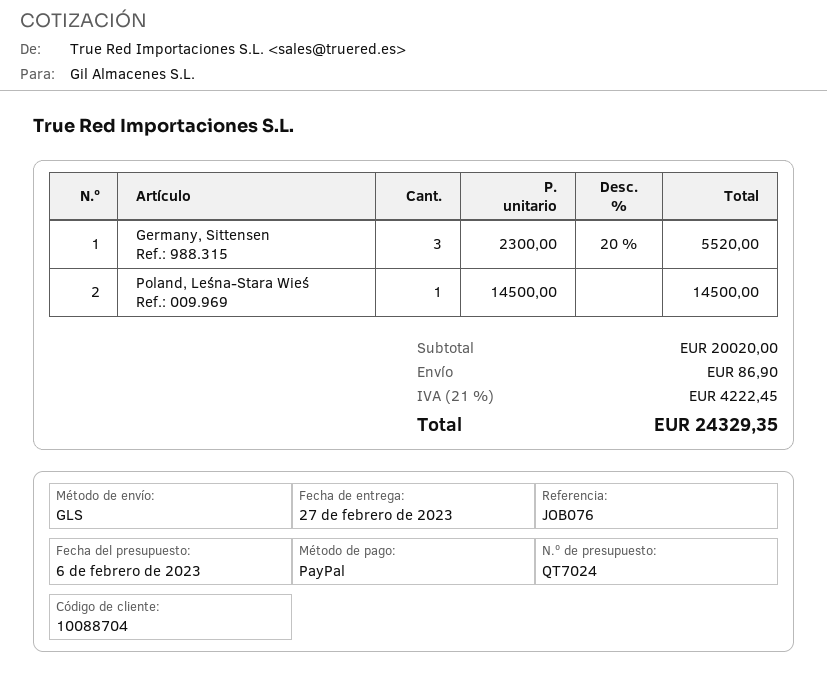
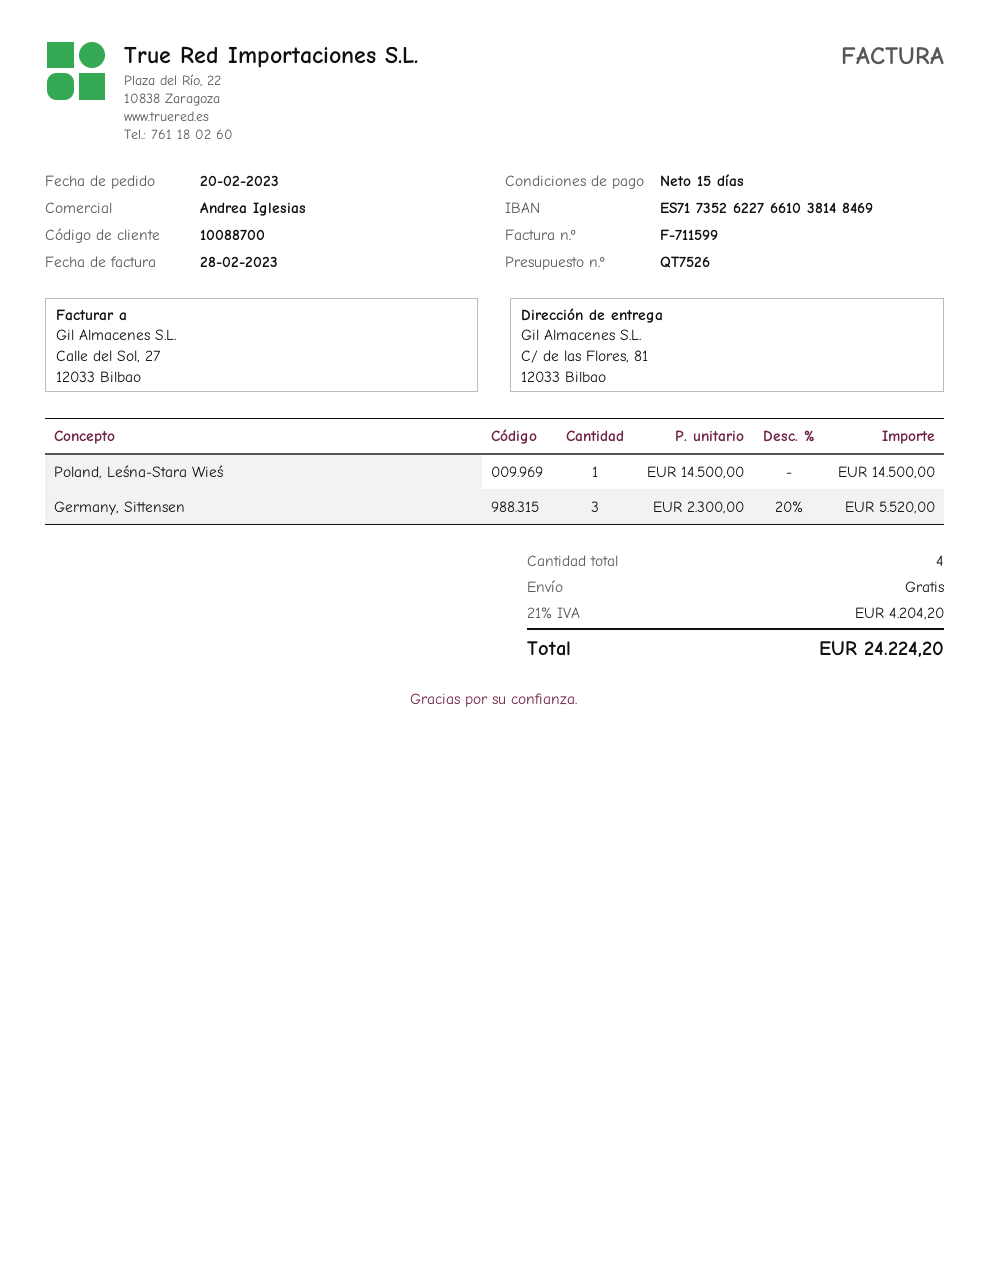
quote number: QT7024 -> QT7526
customer number: 10088704 -> 10088700
shipping: 86.90 -> 0.00
tax: 21% = 4222.45 -> 21% = 4204.20
total: 24329.35 -> 24224.20

